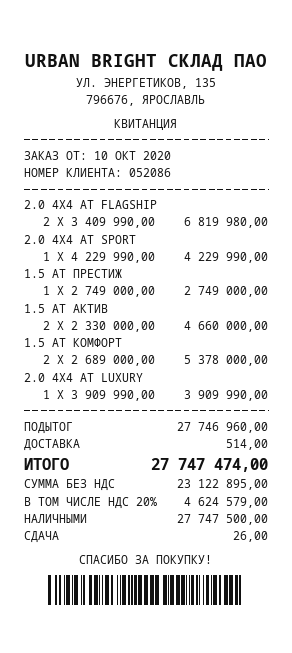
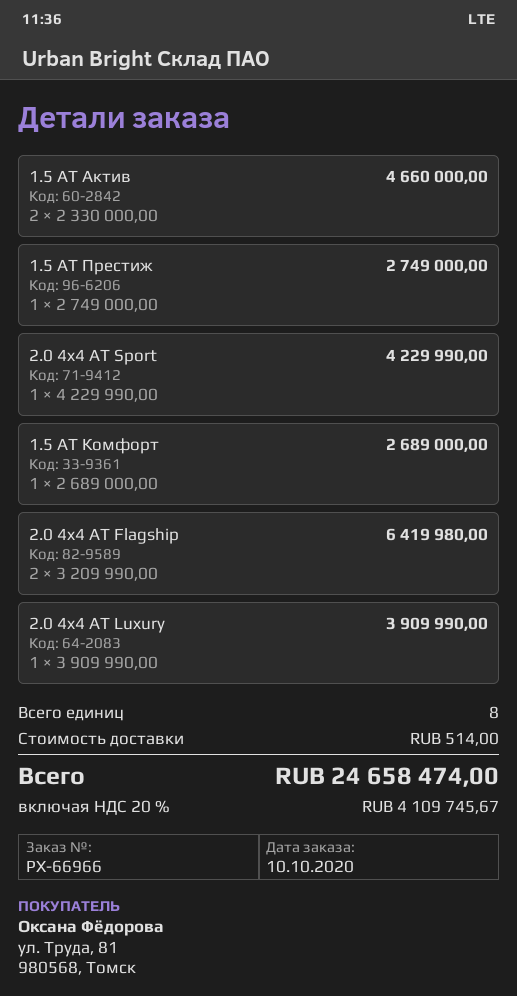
2.0 4X4 AT FLAGSHIP: 2 x 3409990.00 = 6819980.00 -> 2 x 3209990.00 = 6419980.00
1.5 AT КОМФОРТ: 2 x 2689000.00 = 5378000.00 -> 1 x 2689000.00 = 2689000.00
tax: 20% = 4624579.00 -> 20% = 4109745.67
total: 27747474.00 -> 24658474.00

